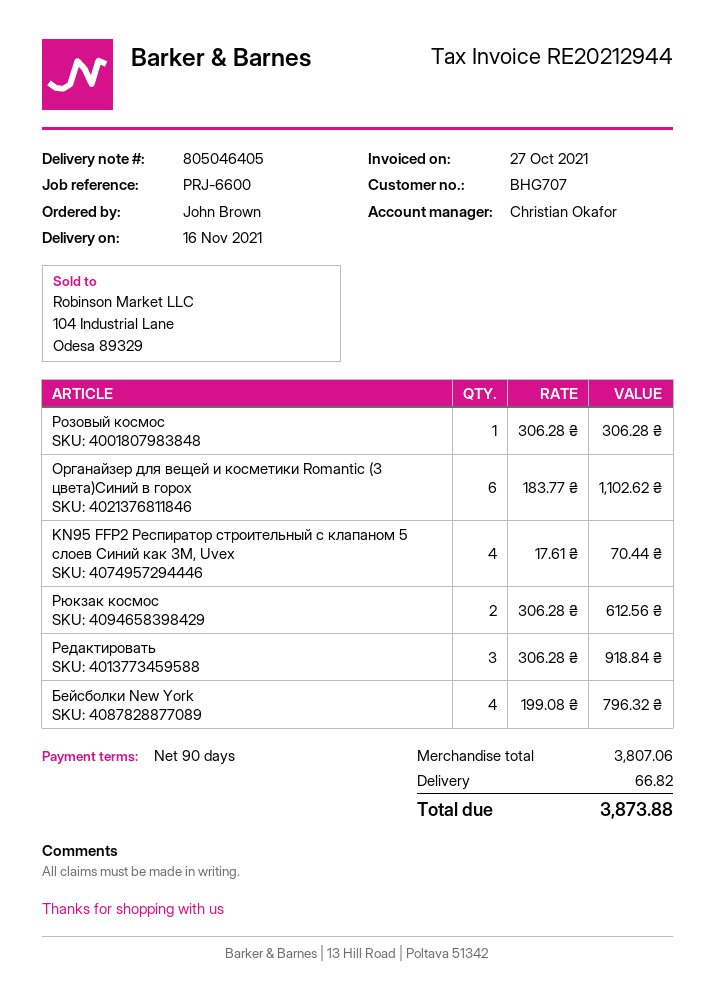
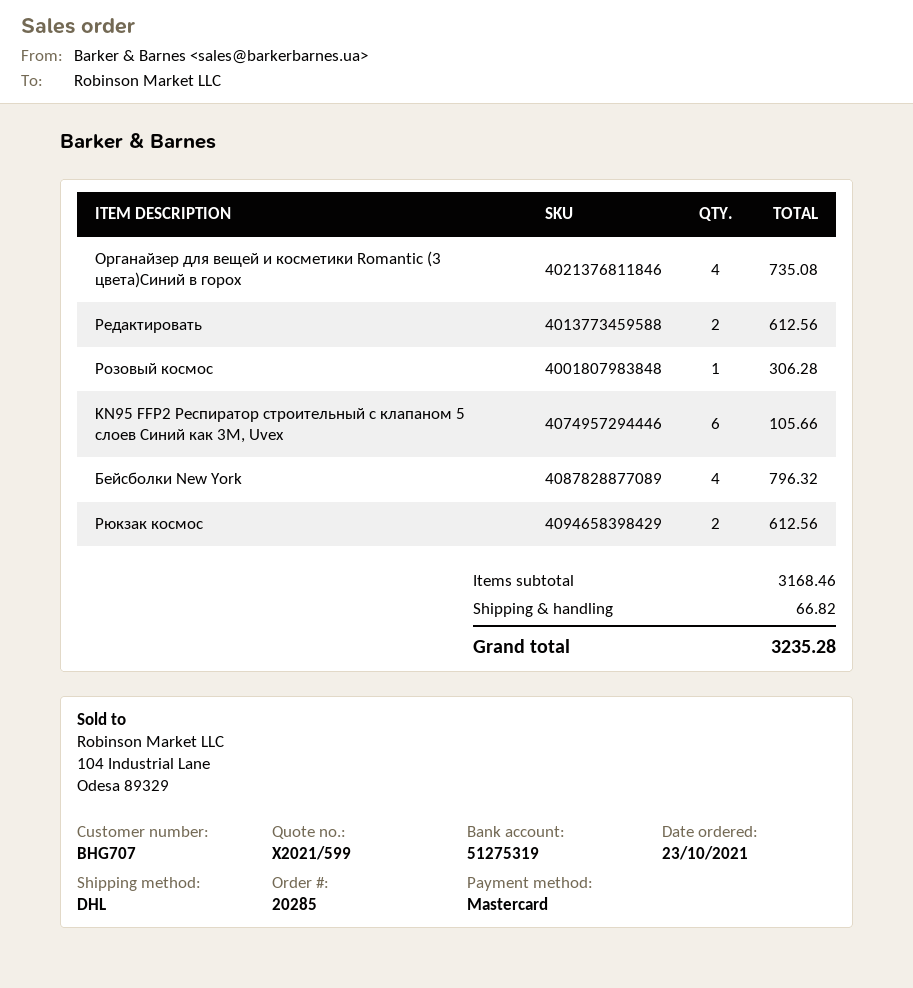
Органайзер для вещей и косметики Romantic (3 цвета)Синий в горох: 6 for 1102.62 -> 4 for 735.08
KN95 FFP2 Респиратор строительный с клапаном 5 слоев Синий как 3M, Uvex: 4 for 70.44 -> 6 for 105.66
Редактировать: 3 for 918.84 -> 2 for 612.56
subtotal: 3807.06 -> 3168.46
total: 3873.88 -> 3235.28

